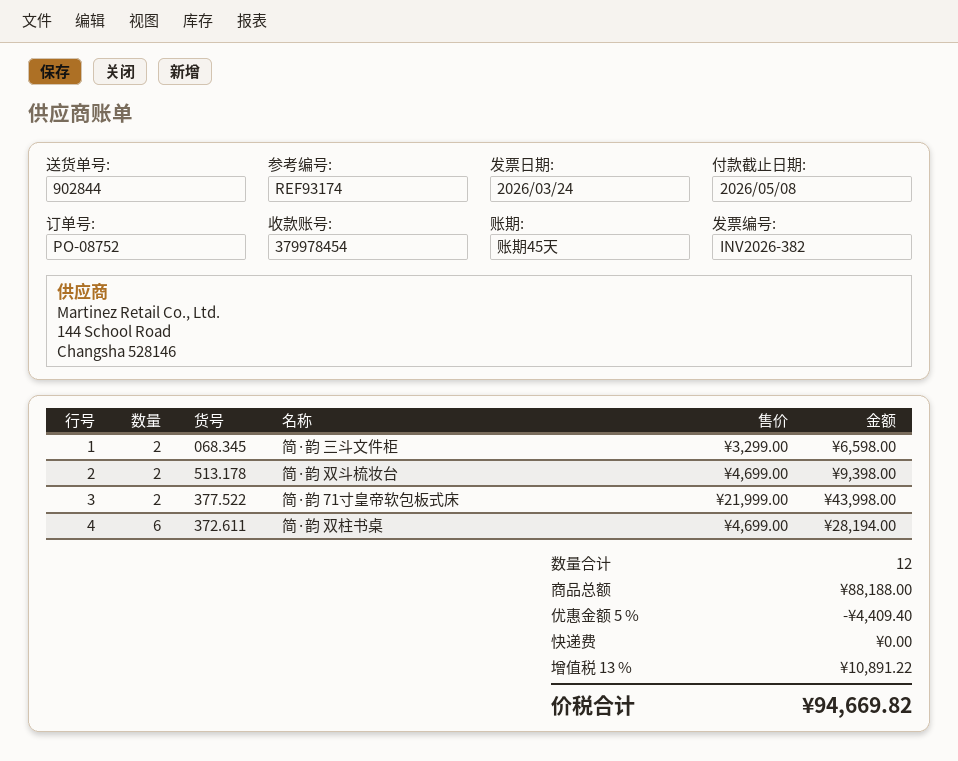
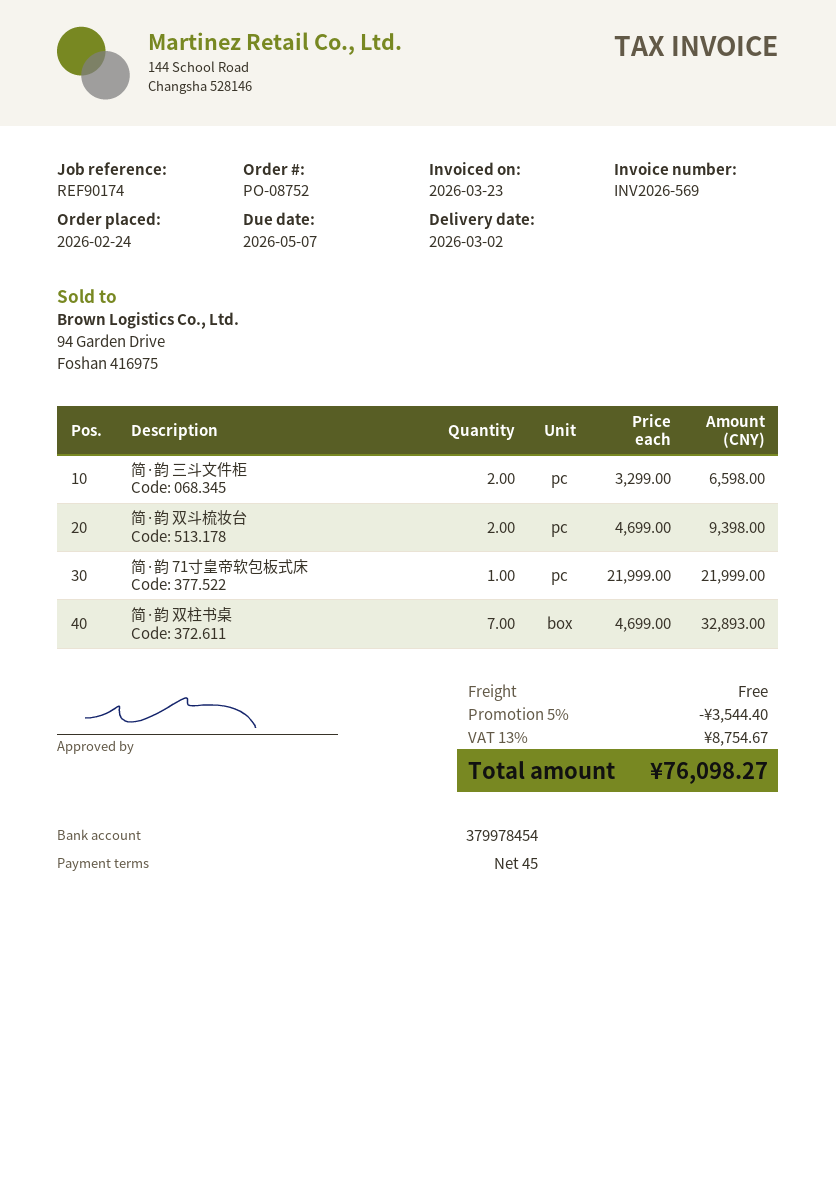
invoice number: INV2026-382 -> INV2026-569
invoice date: 2026-03-24 -> 2026-03-23
due date: 2026-05-08 -> 2026-05-07
reference: REF93174 -> REF90174
简·韵 71寸皇帝软包板式床: 2 x 21999.00 = 43998.00 -> 1 x 21999.00 = 21999.00
简·韵 双柱书桌: 6 x 4699.00 = 28194.00 -> 7 x 4699.00 = 32893.00
discount: 5% = 4409.40 -> 5% = 3544.40
tax: 13% = 10891.22 -> 13% = 8754.67
total: 94669.82 -> 76098.27

